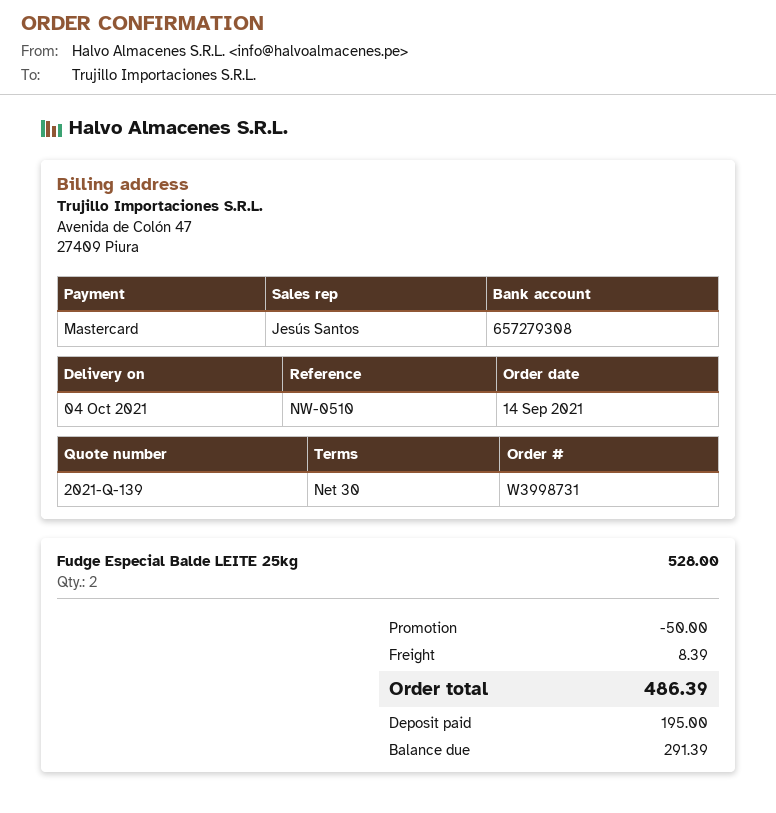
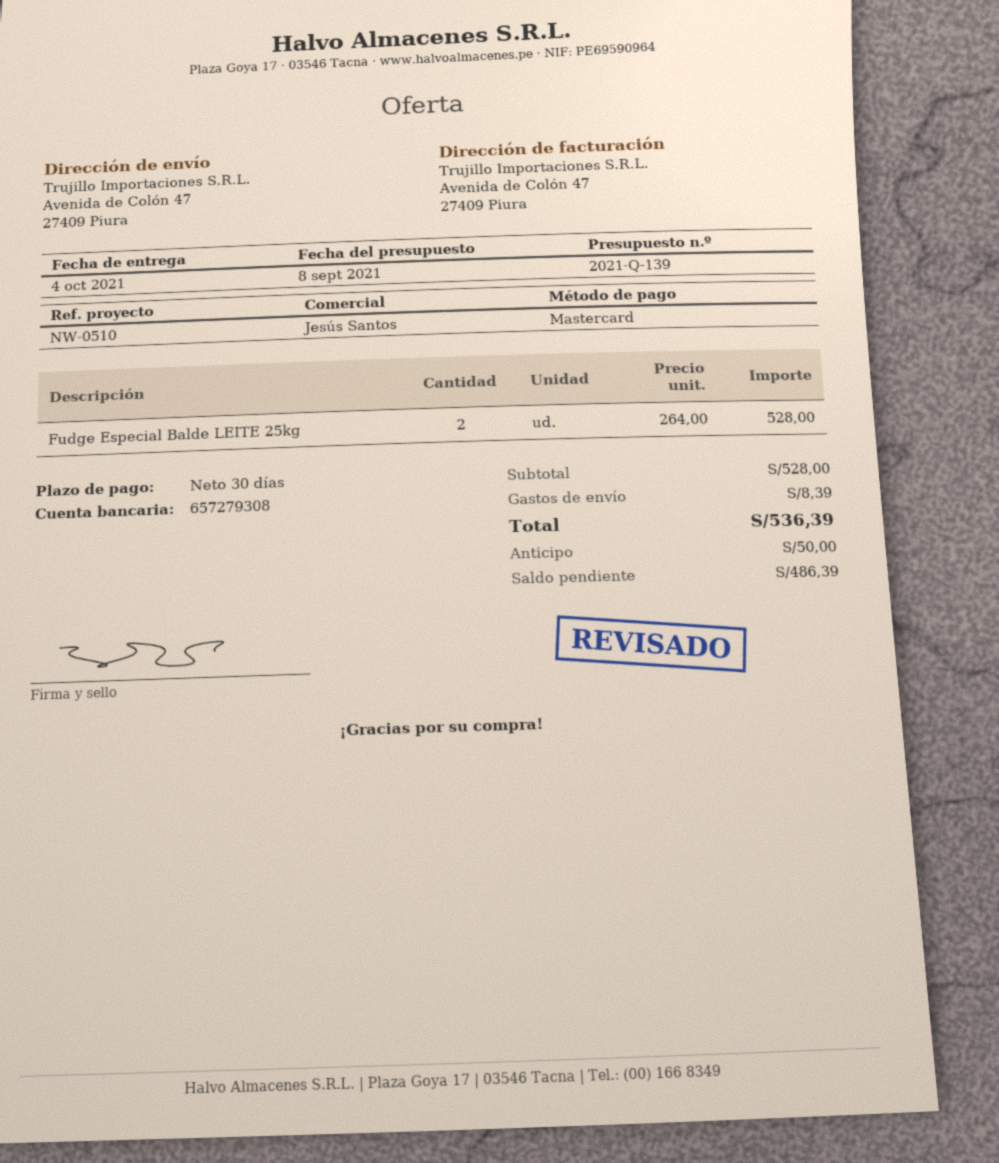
discount: 50.00 -> none
total: 486.39 -> 536.39
deposit: 195.00 -> 50.00
balance: 291.39 -> 486.39

